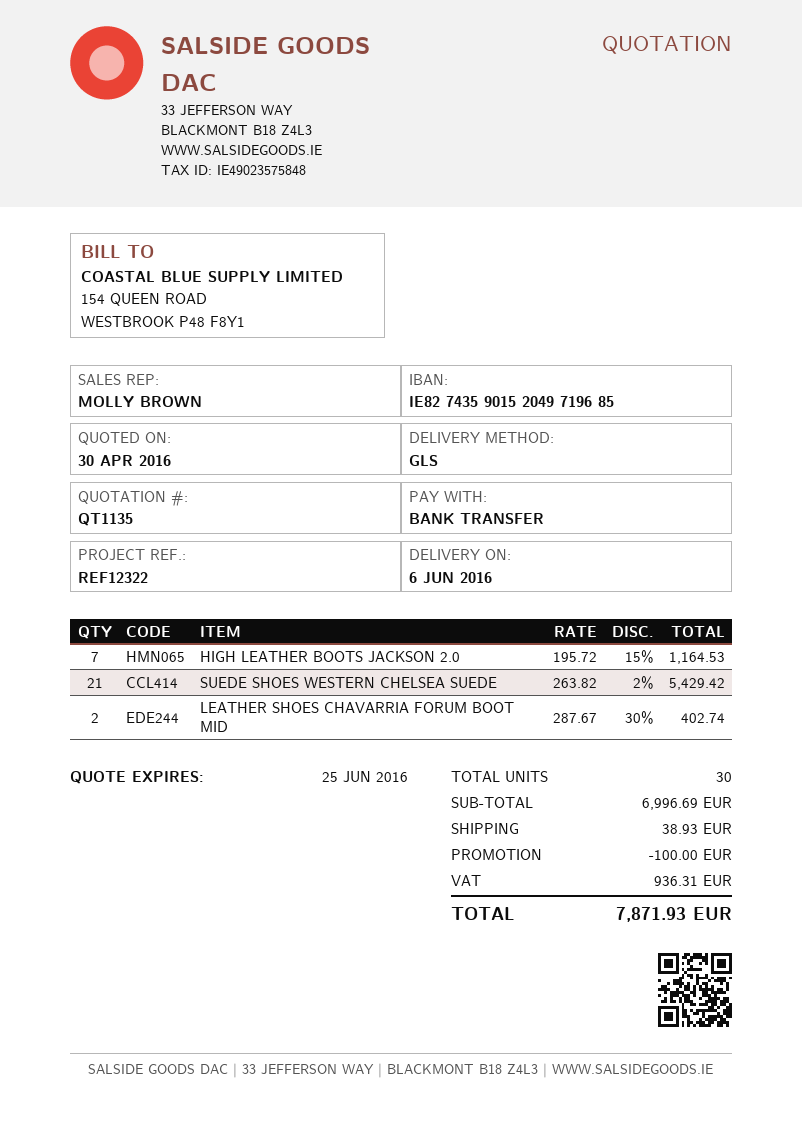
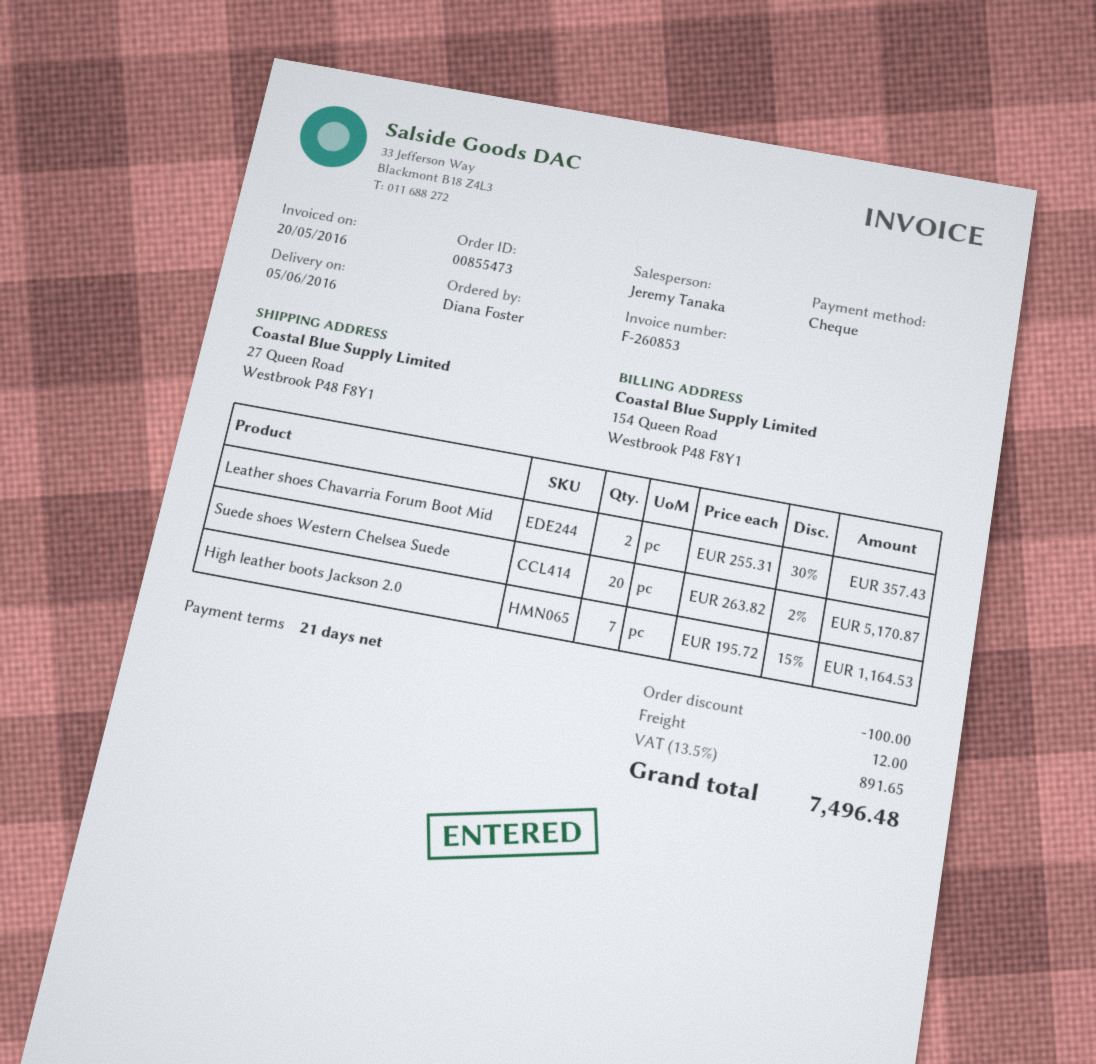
delivery date: 2016-06-06 -> 2016-06-05
sales rep: MOLLY BROWN -> Jeremy Tanaka
payment method: bank transfer -> cheque
SUEDE SHOES WESTERN CHELSEA SUEDE: 21 x 263.82 - 2% = 5429.42 -> 20 x 263.82 - 2% = 5170.87
LEATHER SHOES CHAVARRIA FORUM BOOT MID: 2 x 287.67 - 30% = 402.74 -> 2 x 255.31 - 30% = 357.43
shipping: 38.93 -> 12.00
tax: 936.31 -> 891.65
total: 7871.93 -> 7496.48

